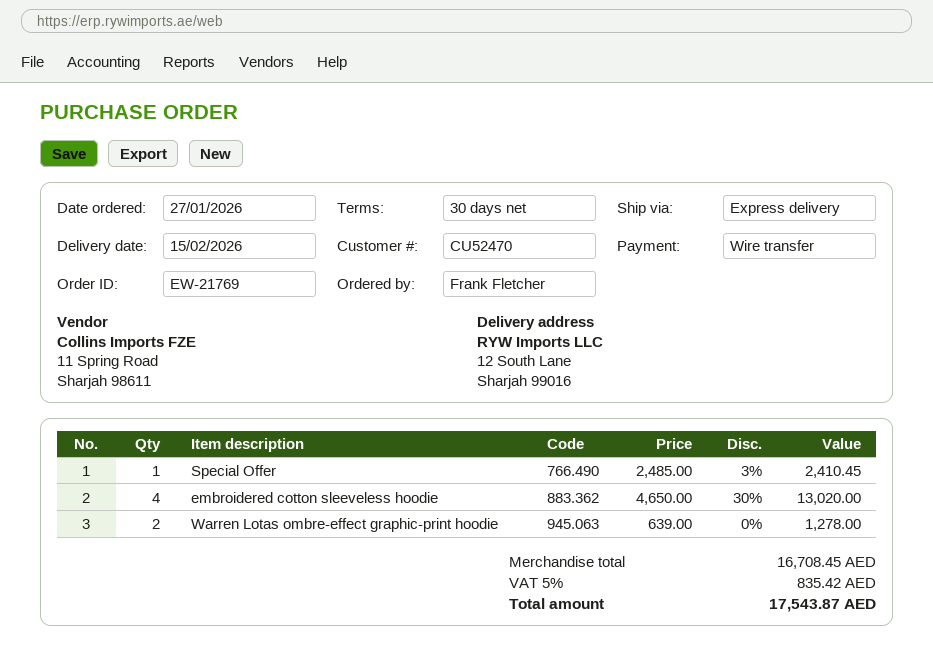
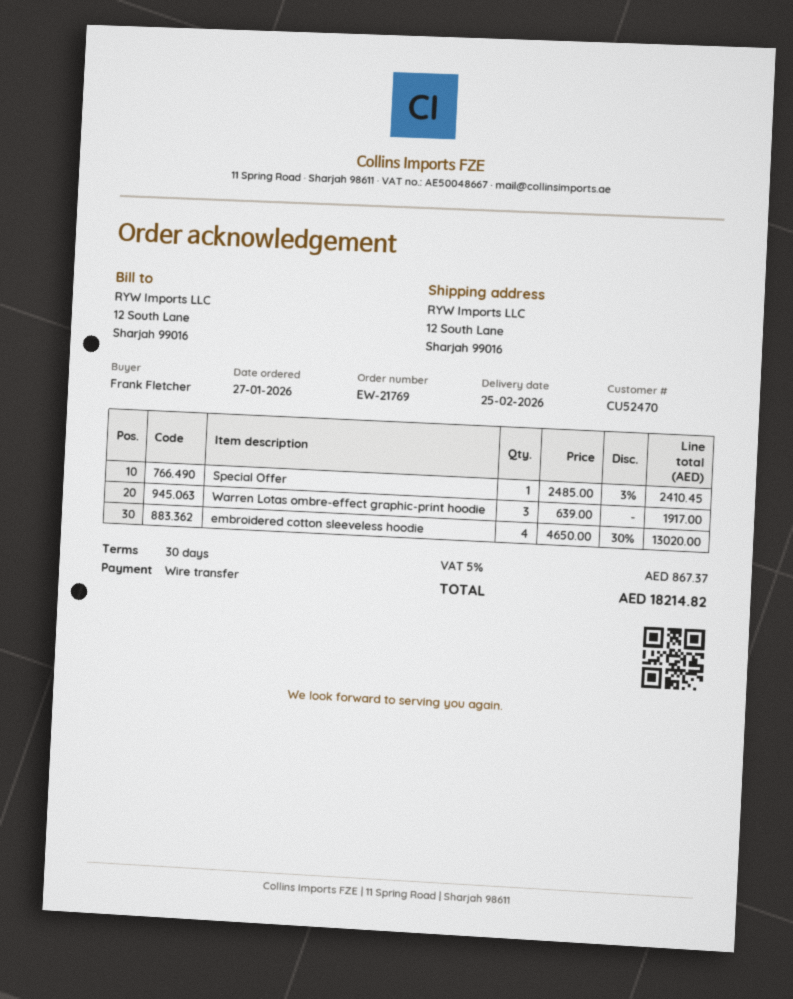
delivery date: 2026-02-15 -> 2026-02-25
Warren Lotas ombre-effect graphic-print hoodie: 2 x 639.00 = 1278.00 -> 3 x 639.00 = 1917.00
tax: 5% = 835.42 -> 5% = 867.37
total: 17543.87 -> 18214.82

